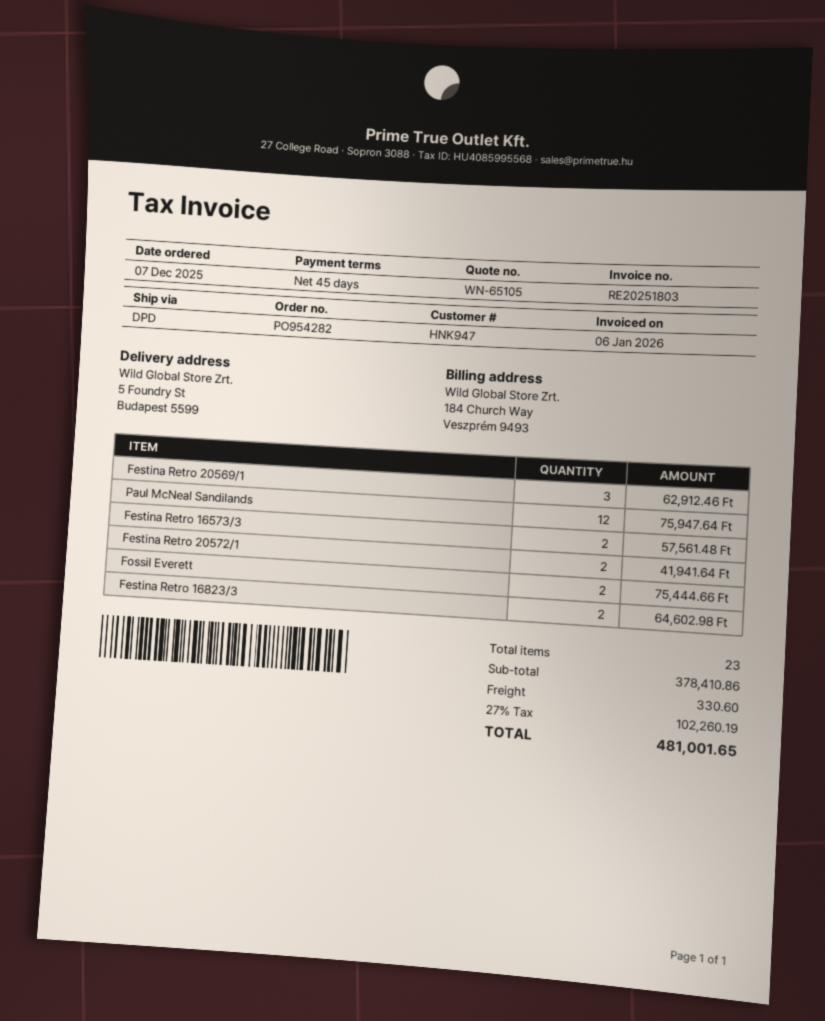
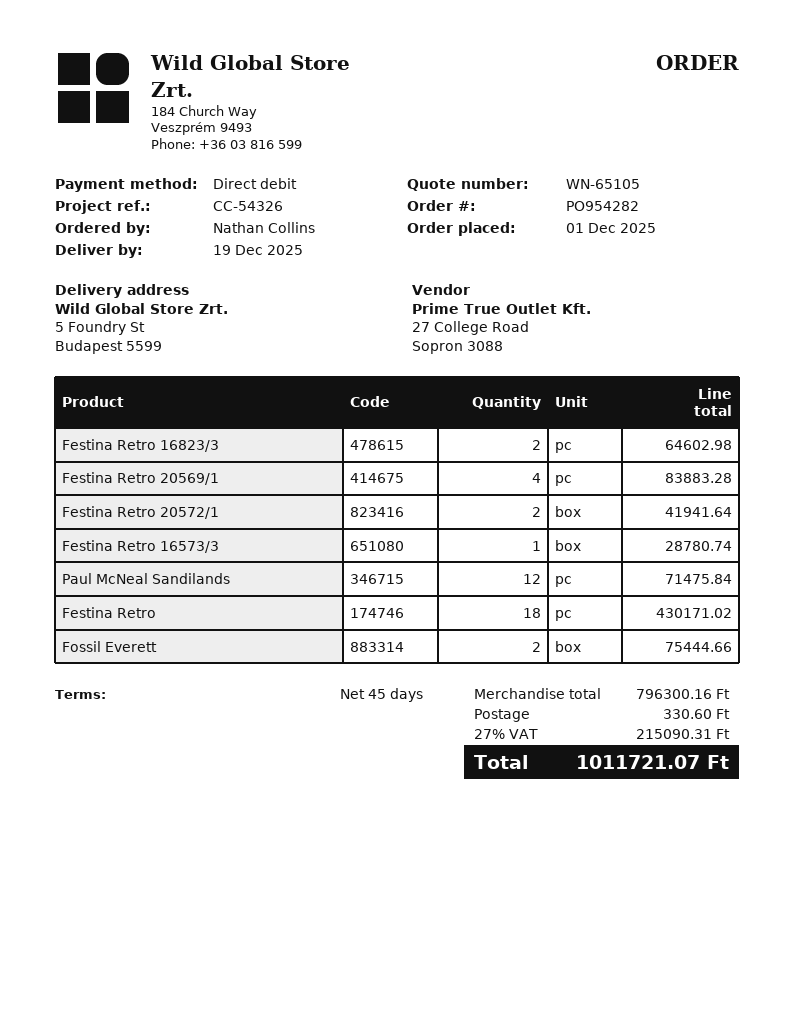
order date: 2025-12-07 -> 2025-12-01
Festina Retro 20569/1: 3 for 62912.46 -> 4 for 83883.28
Paul McNeal Sandilands: 12 for 75947.64 -> 12 for 71475.84
Festina Retro 16573/3: 2 for 57561.48 -> 1 for 28780.74
Festina Retro: none -> 18 for 430171.02
subtotal: 378410.86 -> 796300.16
tax: 27% = 102260.19 -> 27% = 215090.31
total: 481001.65 -> 1011721.07

